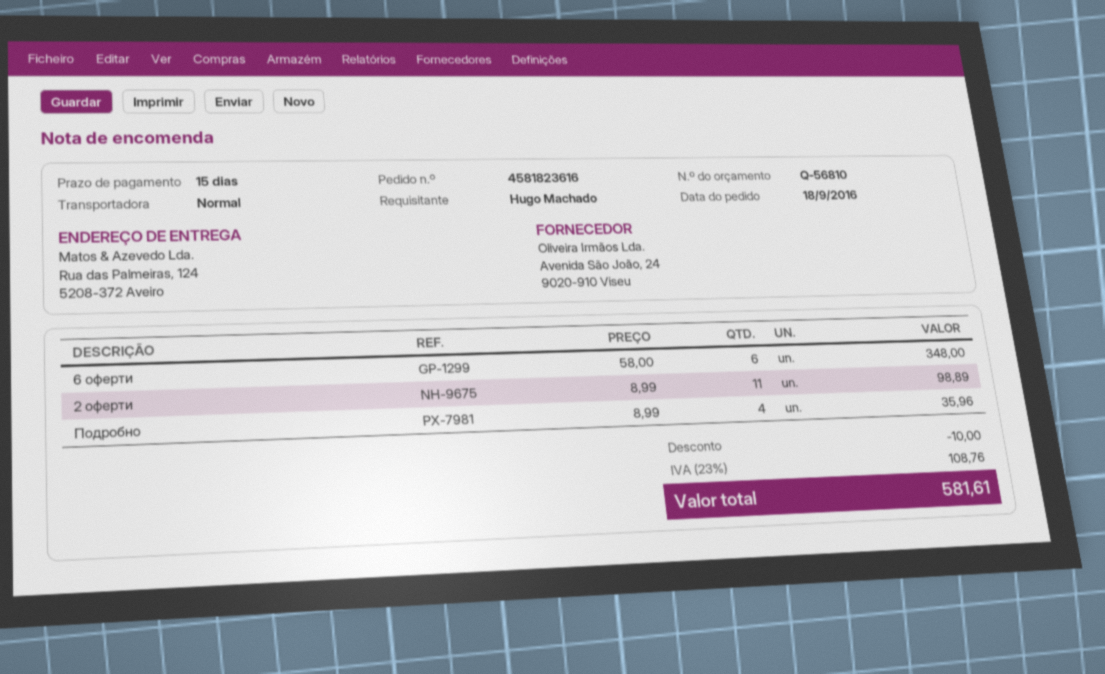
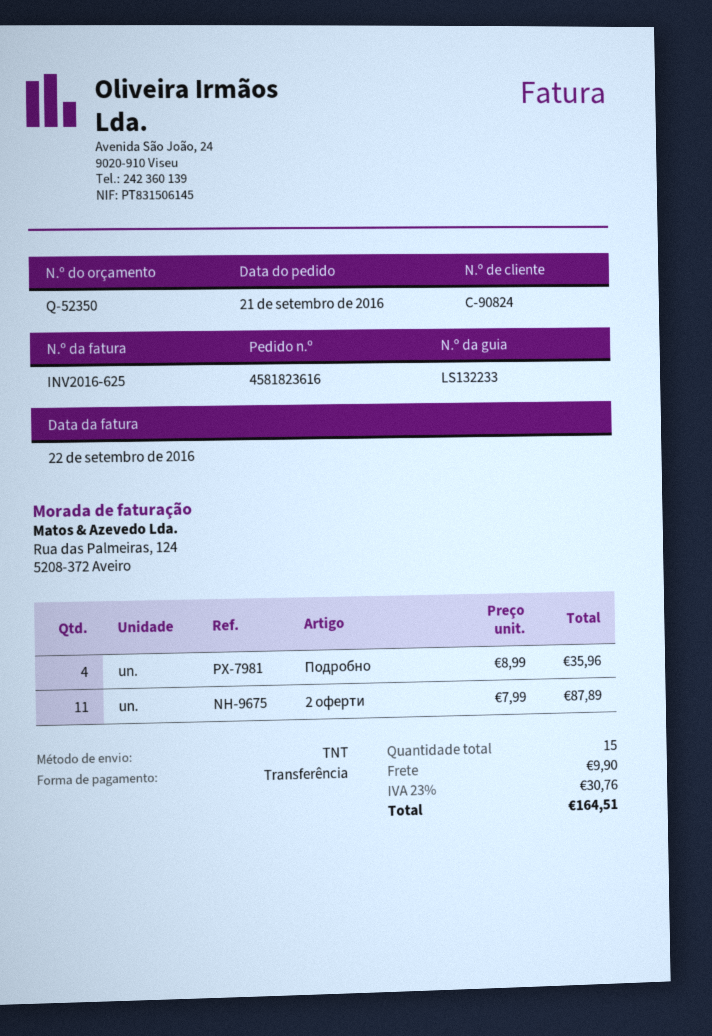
quote number: Q-56810 -> Q-52350
order date: 2016-09-18 -> 2016-09-21
shipping method: standard -> TNT
6 оферти: 6 x 58.00 = 348.00 -> none
2 оферти: 11 x 8.99 = 98.89 -> 11 x 7.99 = 87.89
discount: 10.00 -> none
shipping: none -> 9.90
tax: 23% = 108.76 -> 23% = 30.76
total: 581.61 -> 164.51

